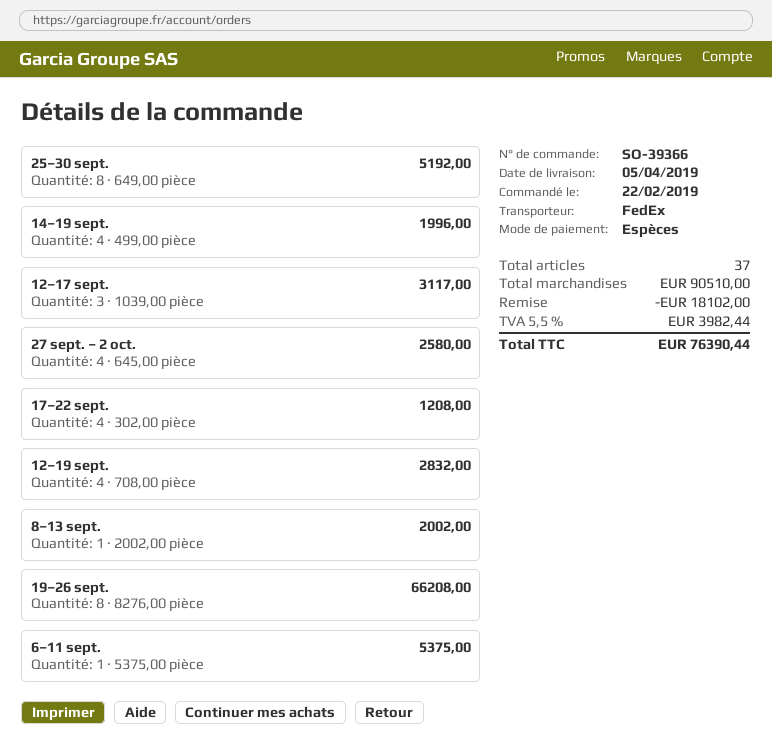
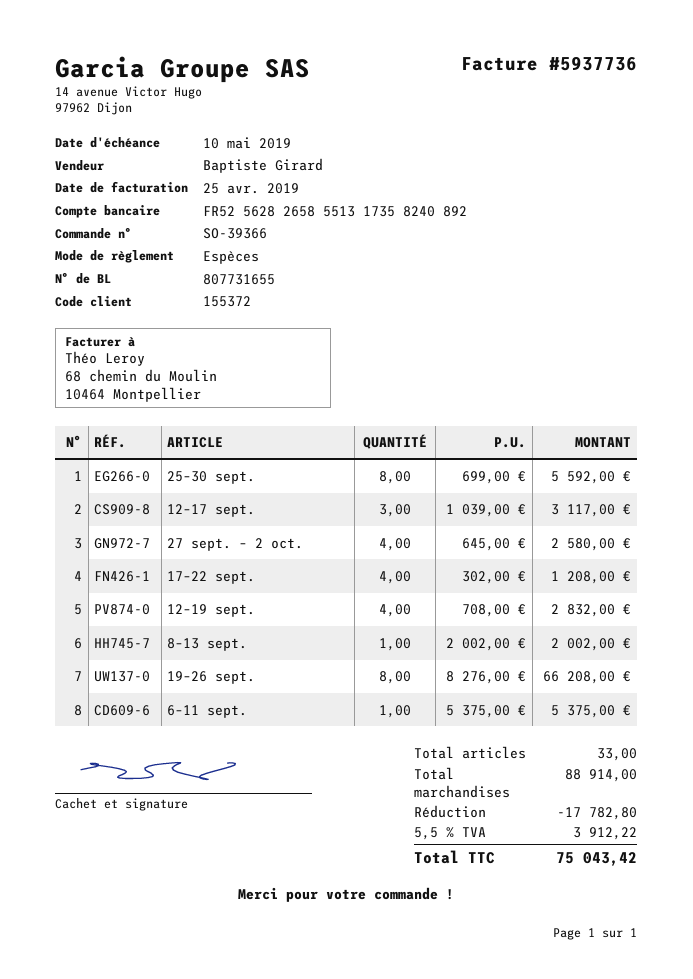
25–30 sept.: 8 x 649.00 = 5192.00 -> 8 x 699.00 = 5592.00
14–19 sept.: 4 x 499.00 = 1996.00 -> none
total quantity: 37 -> 33
subtotal: 90510.00 -> 88914.00
discount: 18102.00 -> 17782.80
tax: 5.5% = 3982.44 -> 5.5% = 3912.22
total: 76390.44 -> 75043.42

